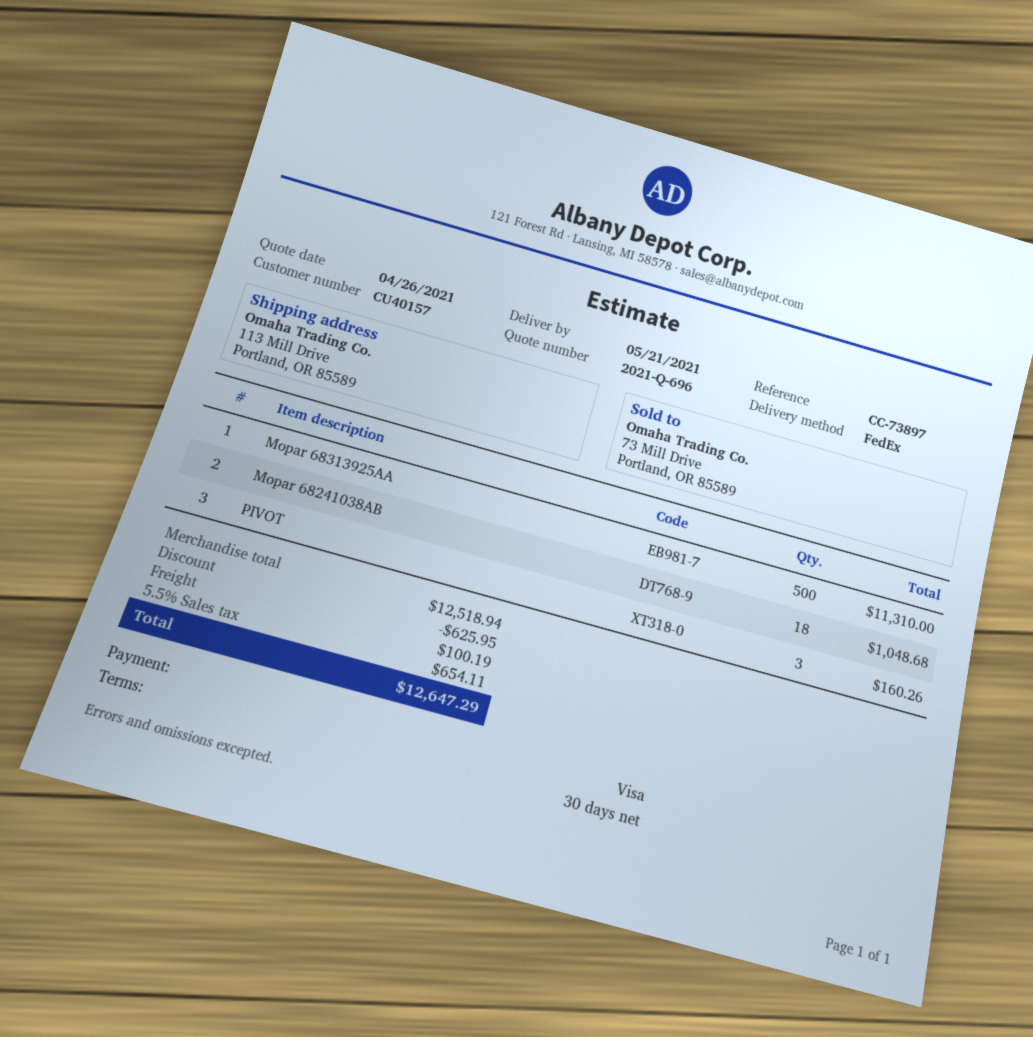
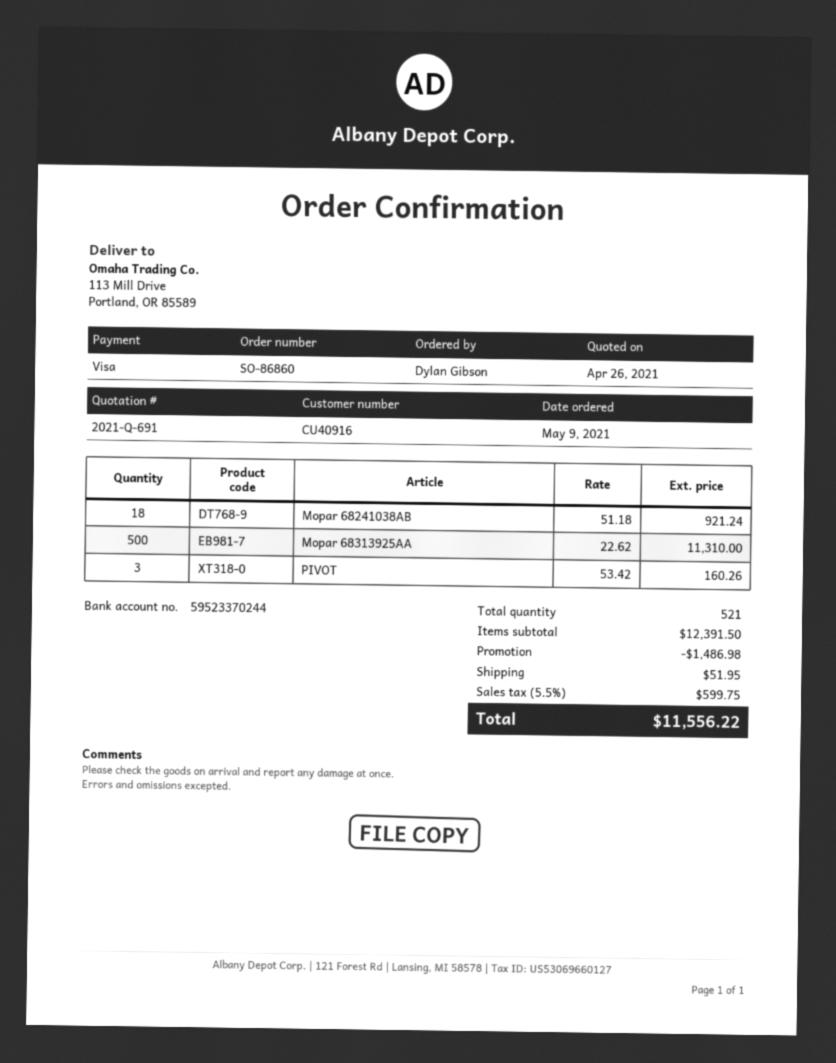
quote number: 2021-Q-696 -> 2021-Q-691
customer number: CU40157 -> CU40916
Mopar 68241038AB: 18 for 1048.68 -> 18 for 921.24
subtotal: 12518.94 -> 12391.50
discount: 625.95 -> 1486.98
shipping: 100.19 -> 51.95
tax: 5.5% = 654.11 -> 5.5% = 599.75
total: 12647.29 -> 11556.22

